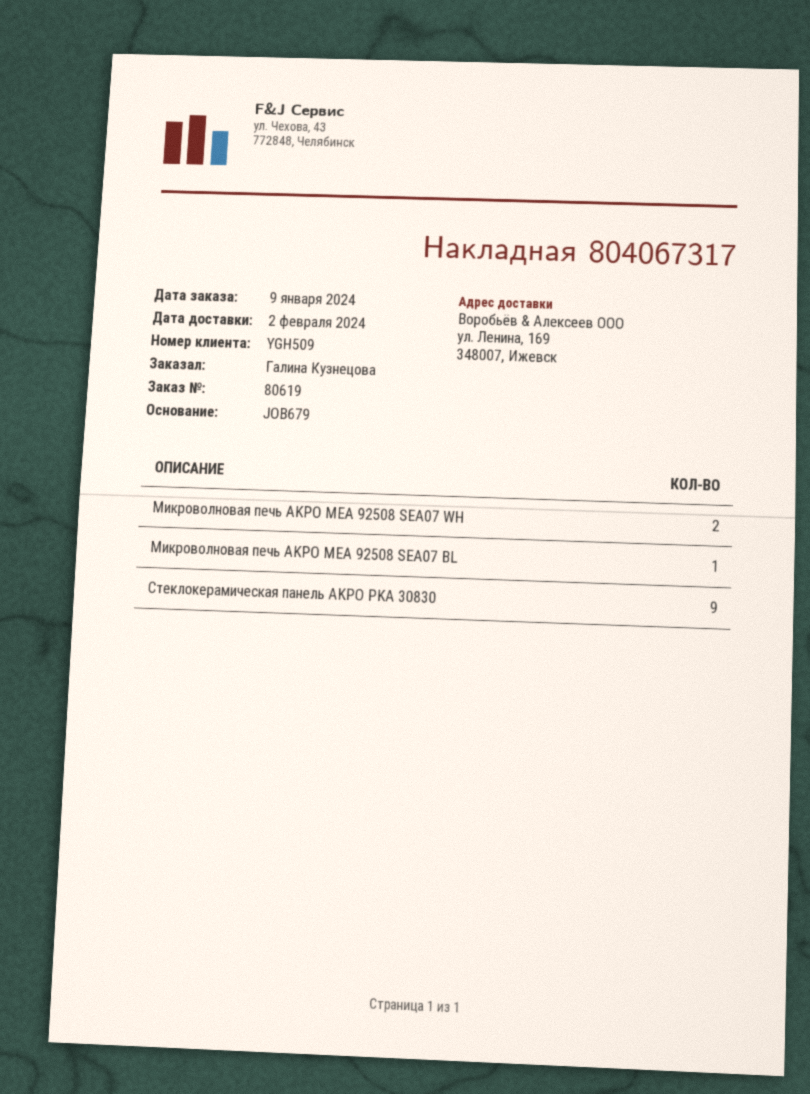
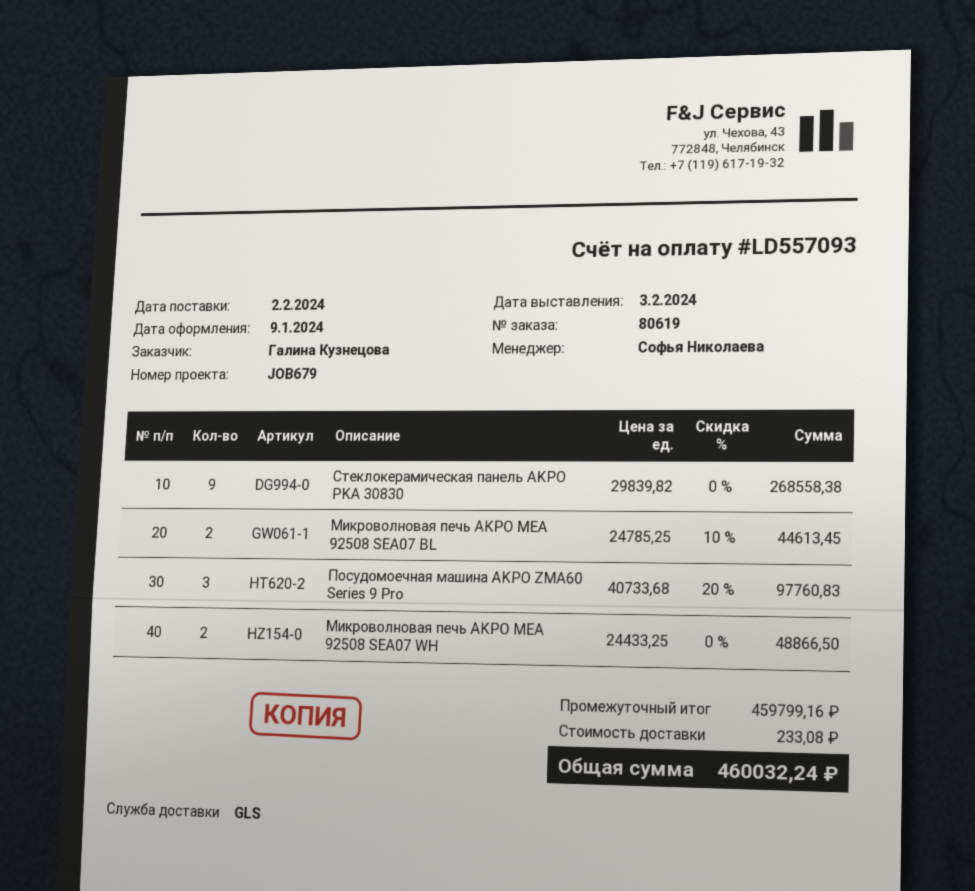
Микроволновая печь AKPO MEA 92508 SEA07 BL: 1 -> 2
Посудомоечная машина AKPO ZMA60 Series 9 Pro: none -> 3

